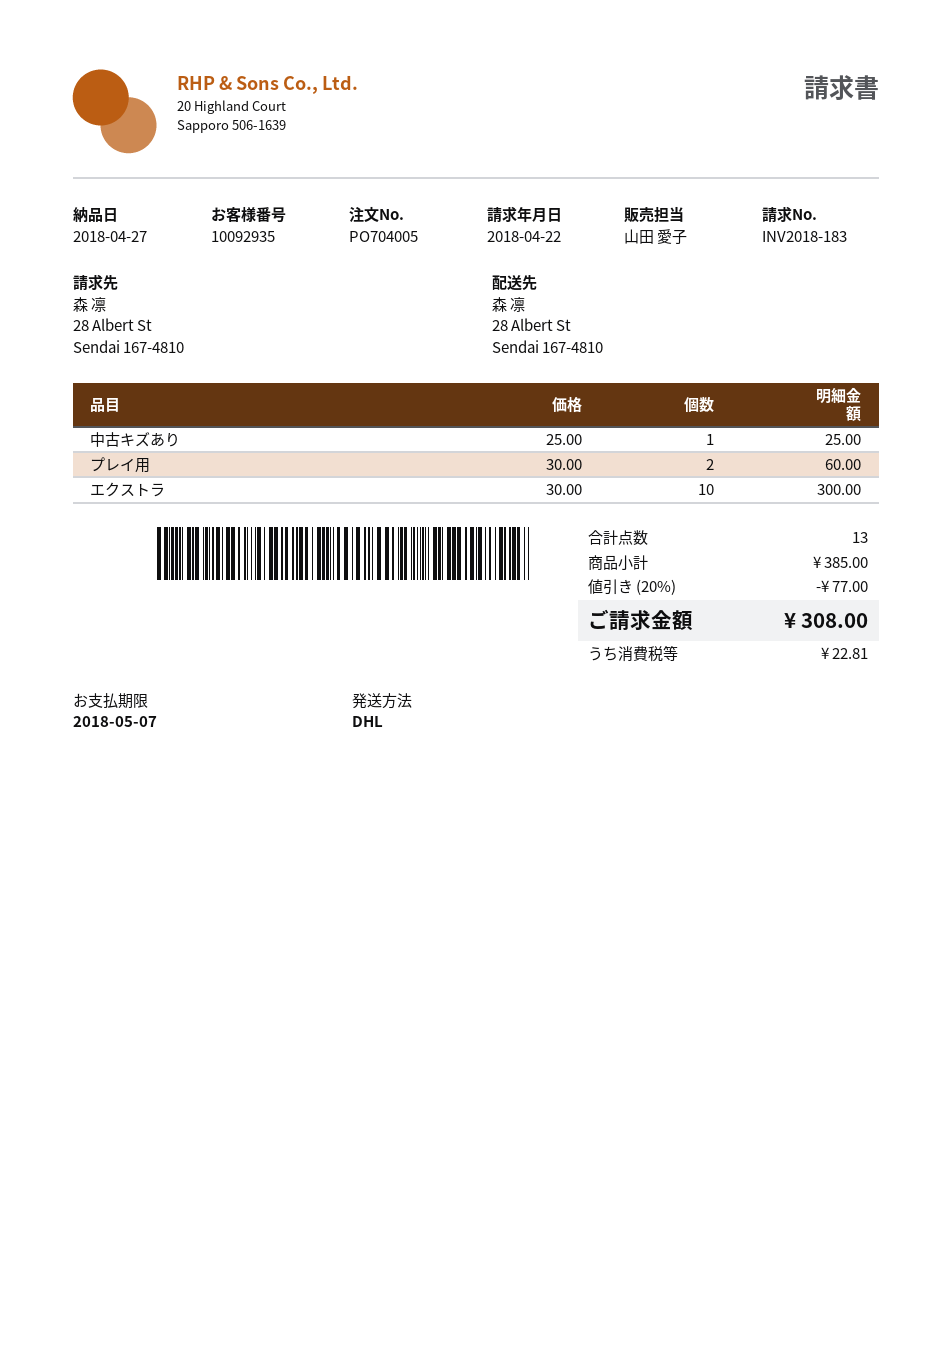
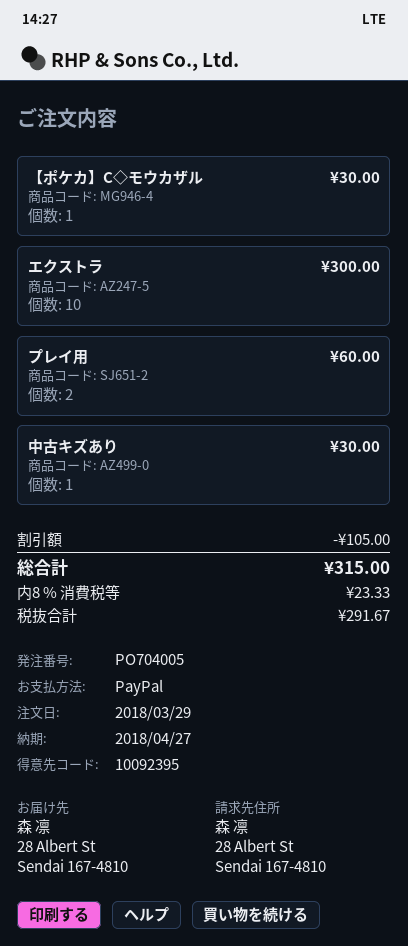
customer number: 10092935 -> 10092395
中古キズあり: 1 for 25.00 -> 1 for 30.00
【ポケカ】C◇モウカザル: none -> 1 for 30.00
discount: 77.00 -> 105.00
tax: 22.81 -> 23.33
total: 308.00 -> 315.00

